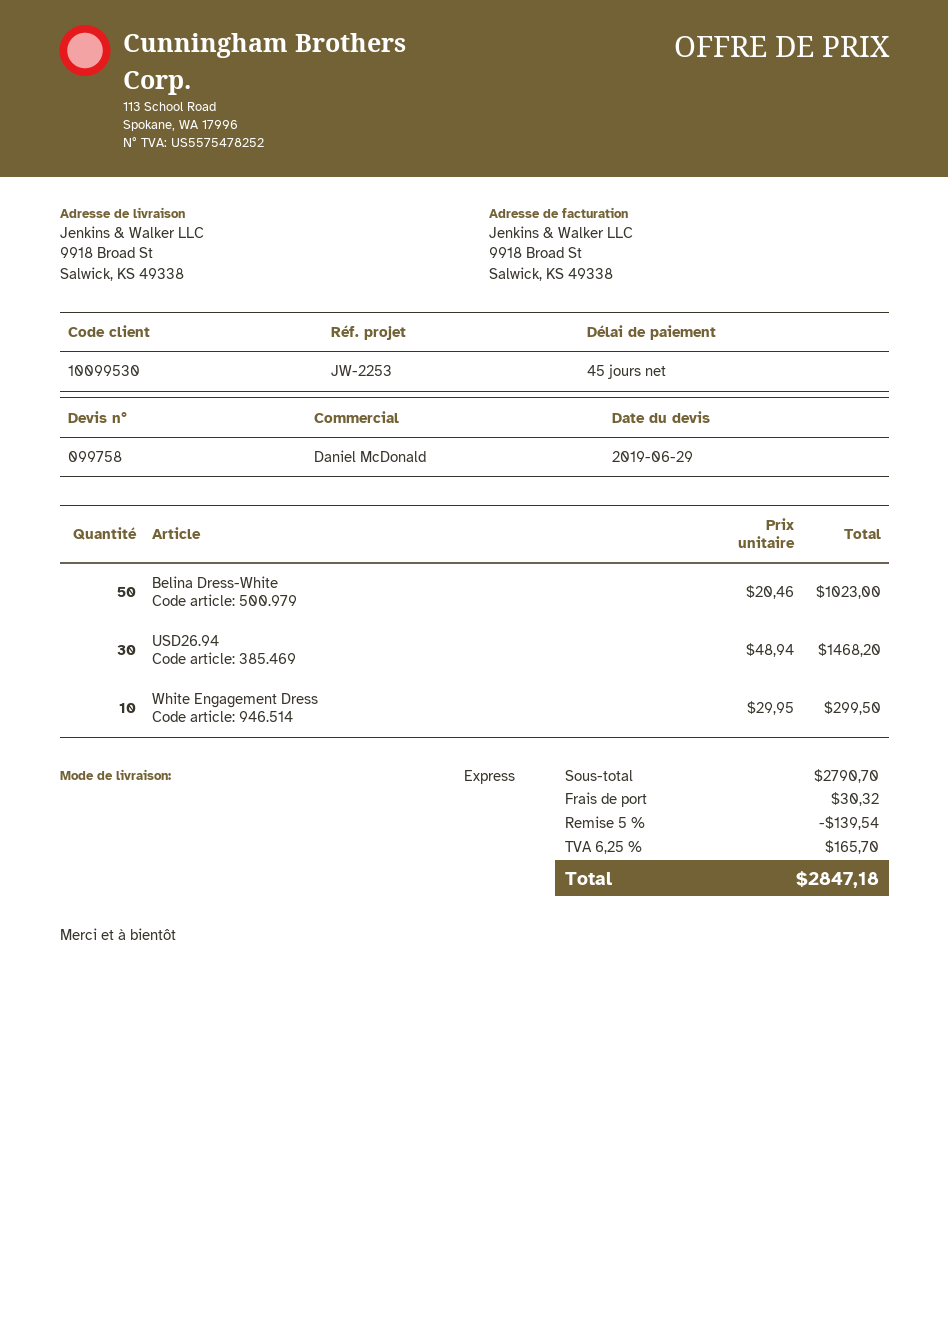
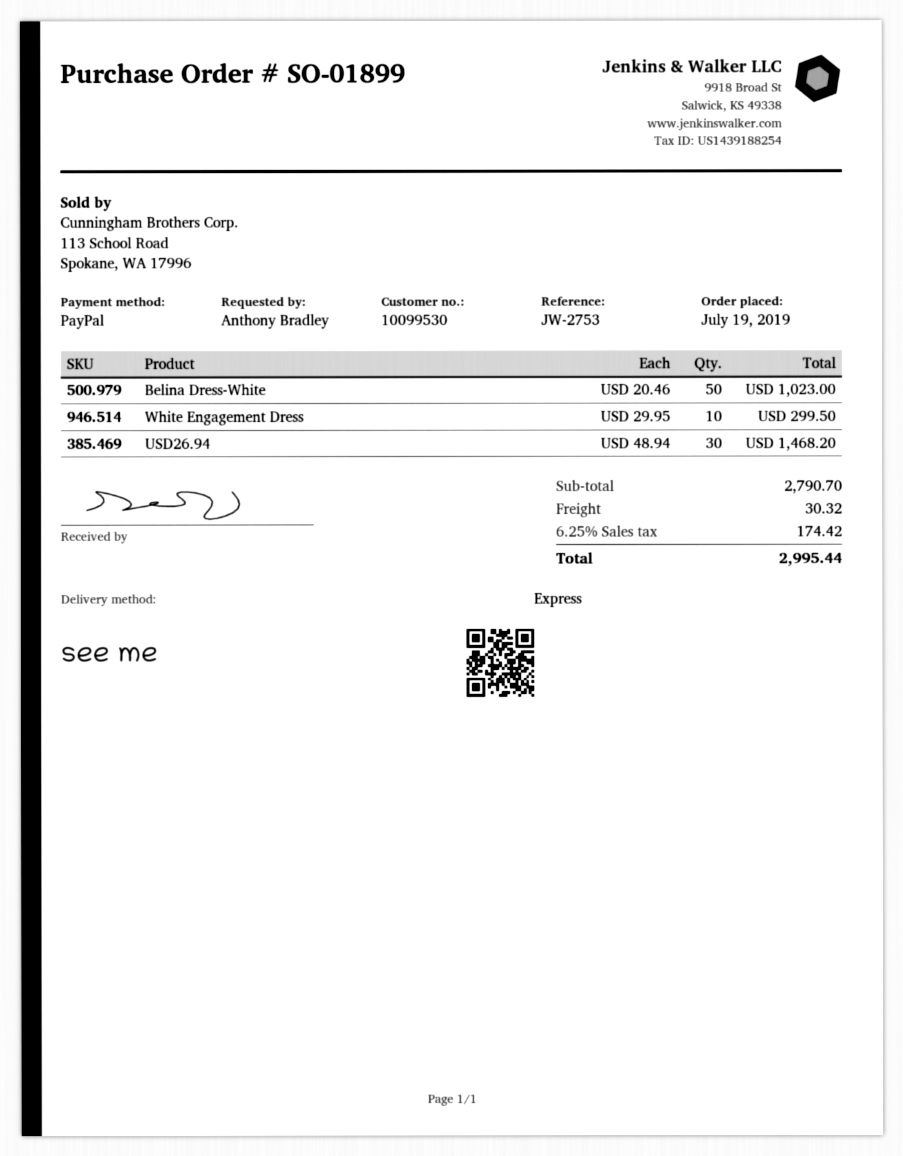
reference: JW-2253 -> JW-2753
discount: 5% = 139.54 -> none
tax: 6.25% = 165.70 -> 6.25% = 174.42
total: 2847.18 -> 2995.44

